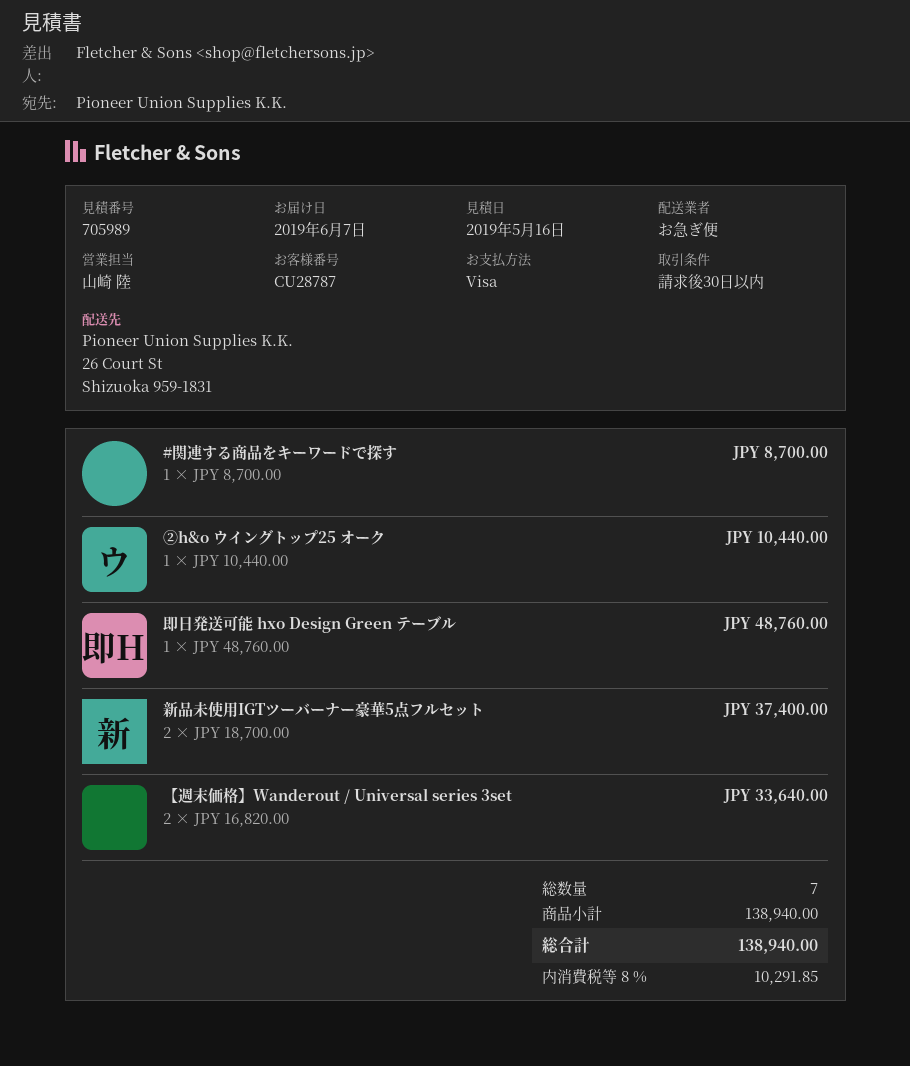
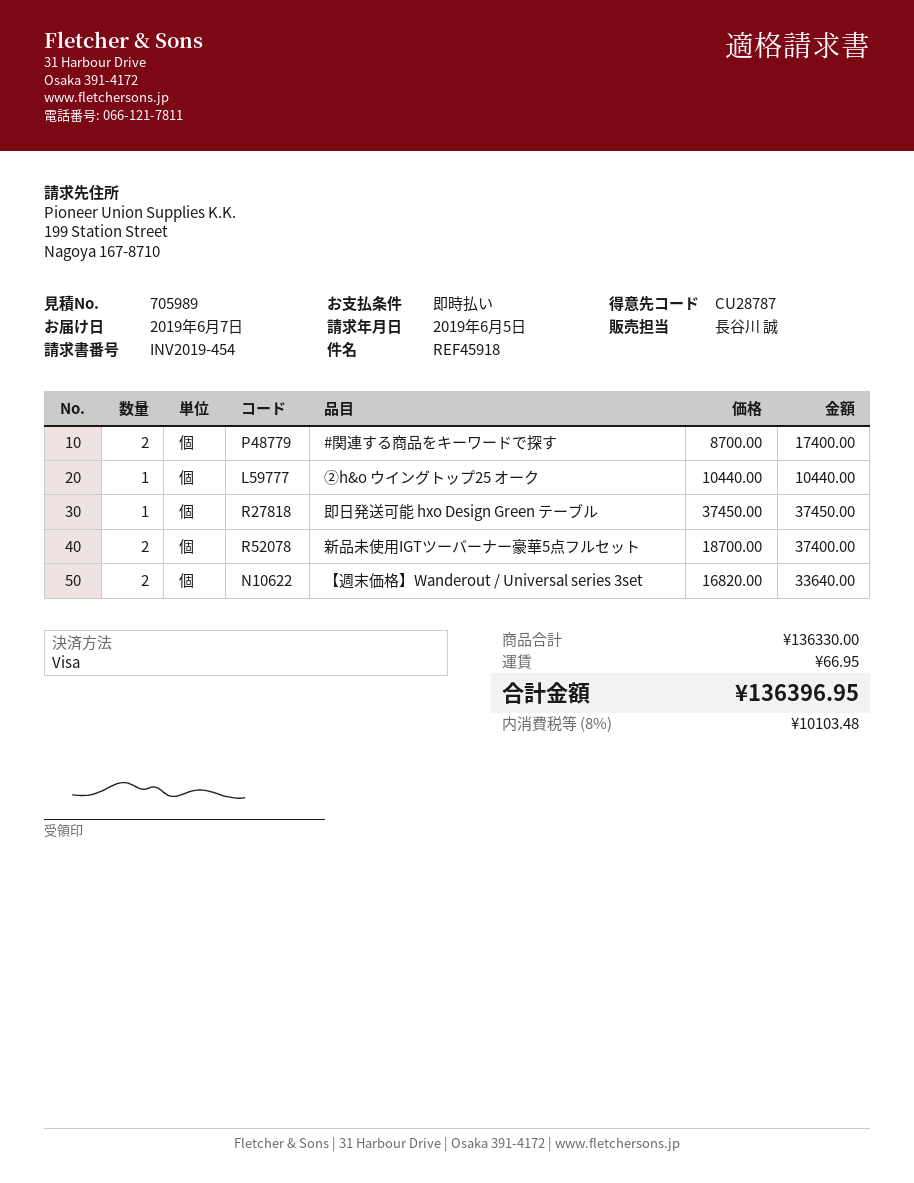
payment terms: 30 days -> on receipt
sales rep: 山崎 陸 -> 長谷川 誠
#関連する商品をキーワードで探す: 1 x 8700.00 = 8700.00 -> 2 x 8700.00 = 17400.00
即日発送可能 hxo Design Green テーブル: 1 x 48760.00 = 48760.00 -> 1 x 37450.00 = 37450.00
subtotal: 138940.00 -> 136330.00
shipping: none -> 66.95
tax: 8% = 10291.85 -> 8% = 10103.48
total: 138940.00 -> 136396.95

